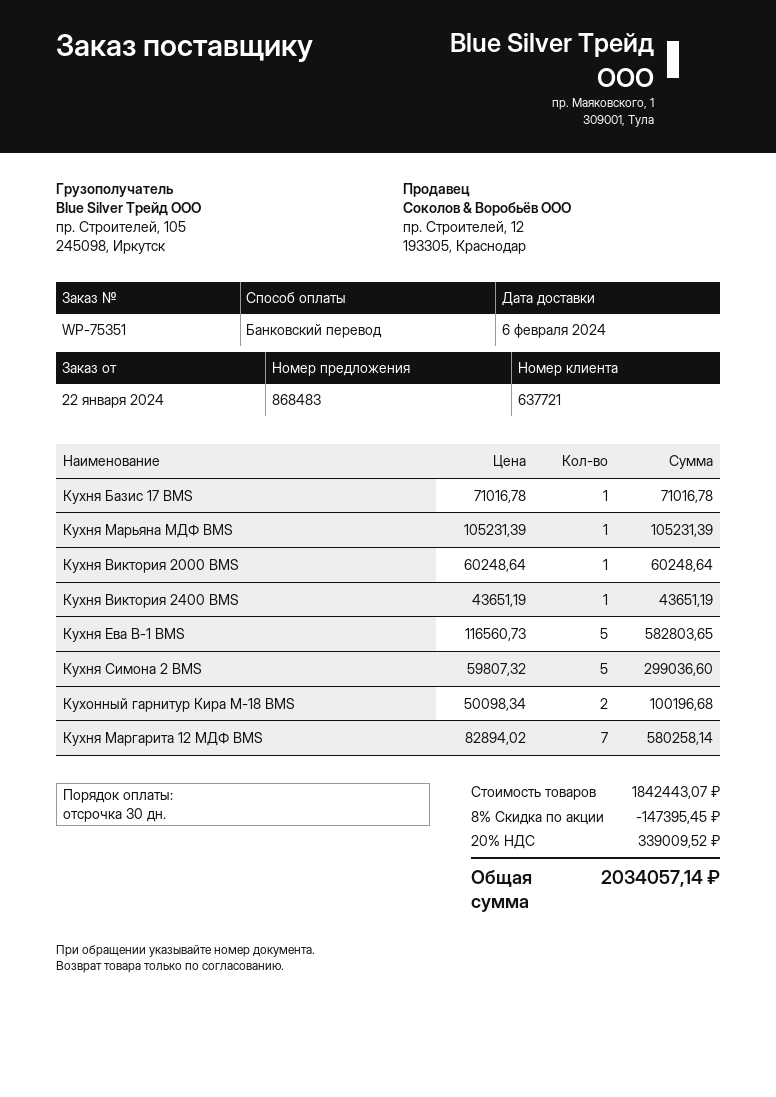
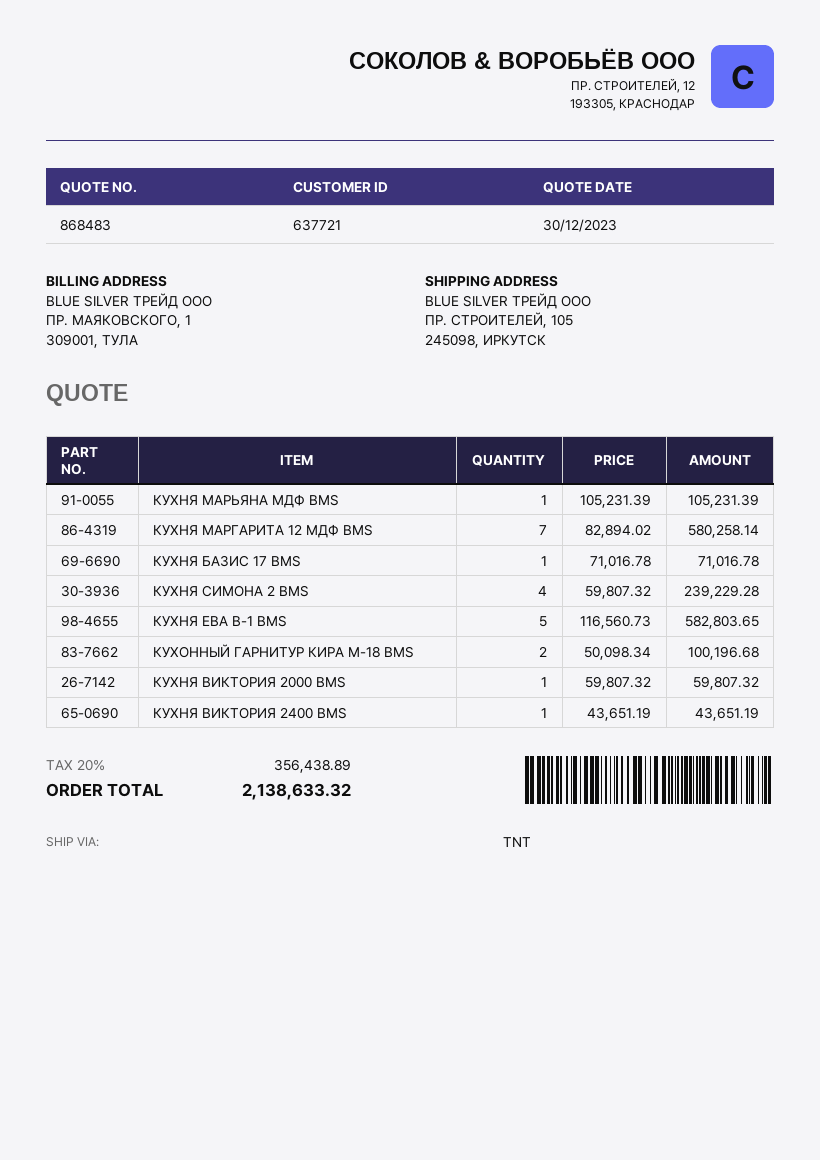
Кухня Виктория 2000 BMS: 1 x 60248.64 = 60248.64 -> 1 x 59807.32 = 59807.32
Кухня Симона 2 BMS: 5 x 59807.32 = 299036.60 -> 4 x 59807.32 = 239229.28
discount: 8% = 147395.45 -> none
tax: 20% = 339009.52 -> 20% = 356438.89
total: 2034057.14 -> 2138633.32

